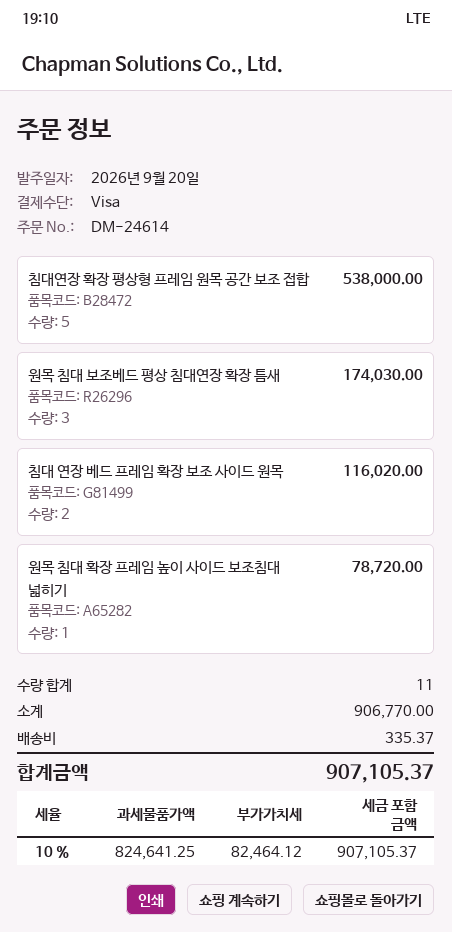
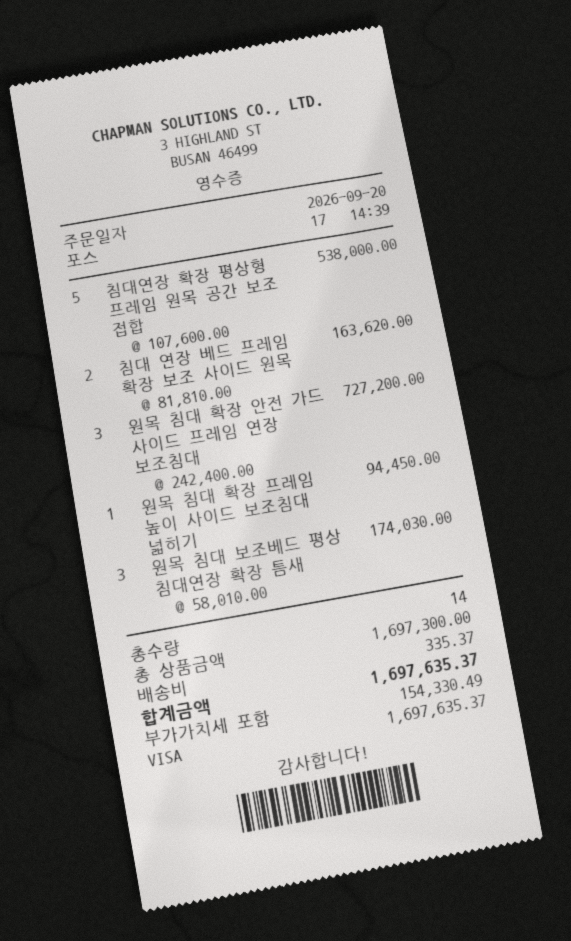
침대 연장 베드 프레임 확장 보조 사이드 원목: 2 for 116020.00 -> 2 for 163620.00
원목 침대 확장 프레임 높이 사이드 보조침대 넓히기: 1 for 78720.00 -> 1 for 94450.00
원목 침대 확장 안전 가드 사이드 프레임 연장 보조침대: none -> 3 for 727200.00
total quantity: 11 -> 14
subtotal: 906770.00 -> 1697300.00
tax: 82464.12 -> 154330.49
total: 907105.37 -> 1697635.37

